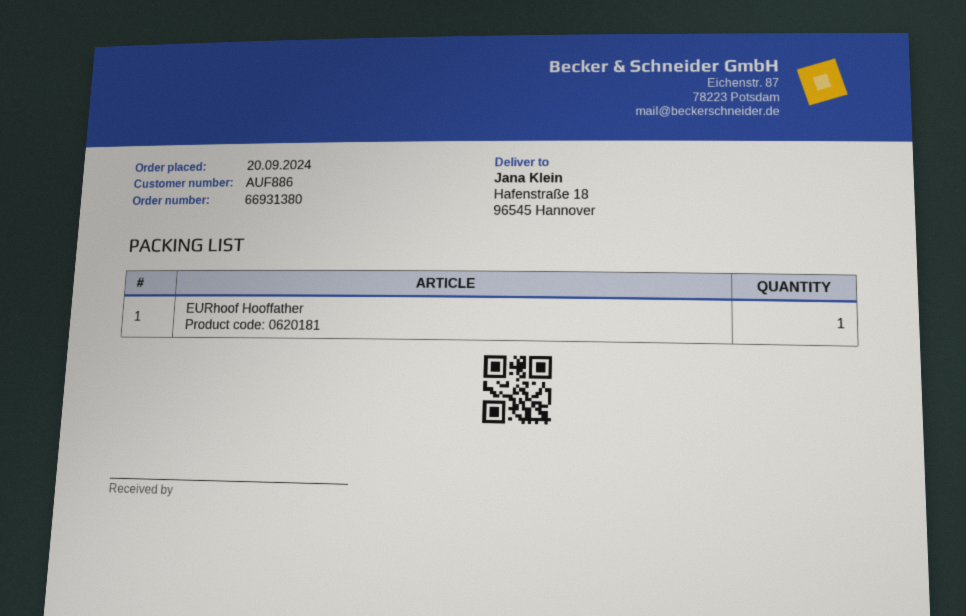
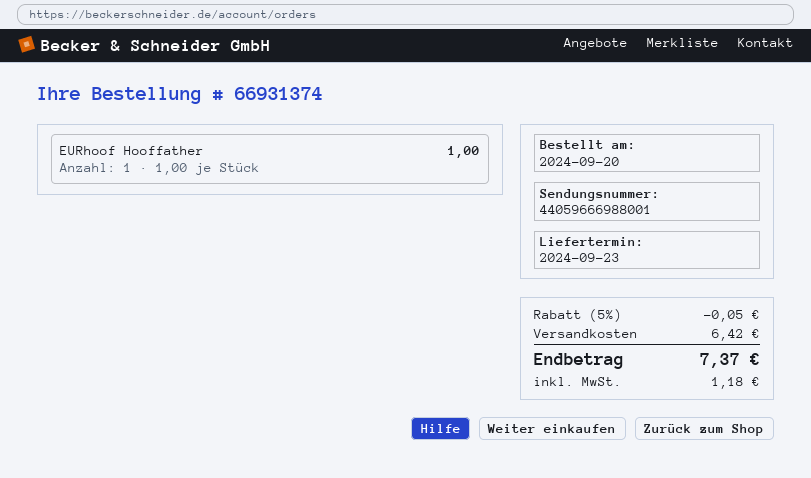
order number: 66931380 -> 66931374

